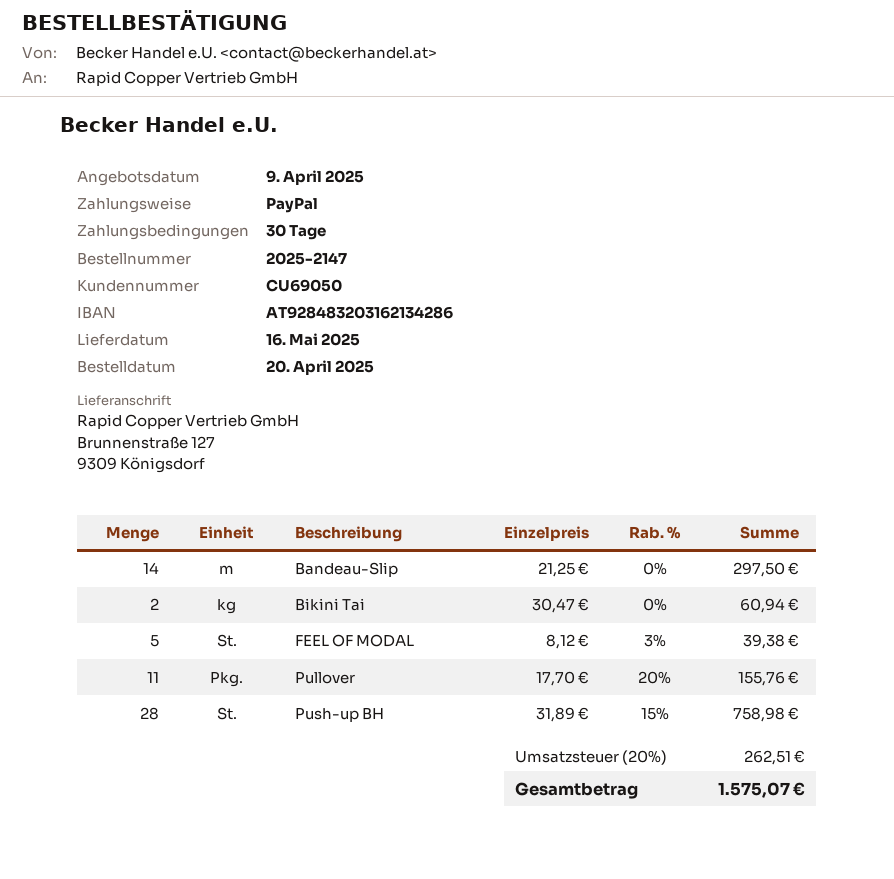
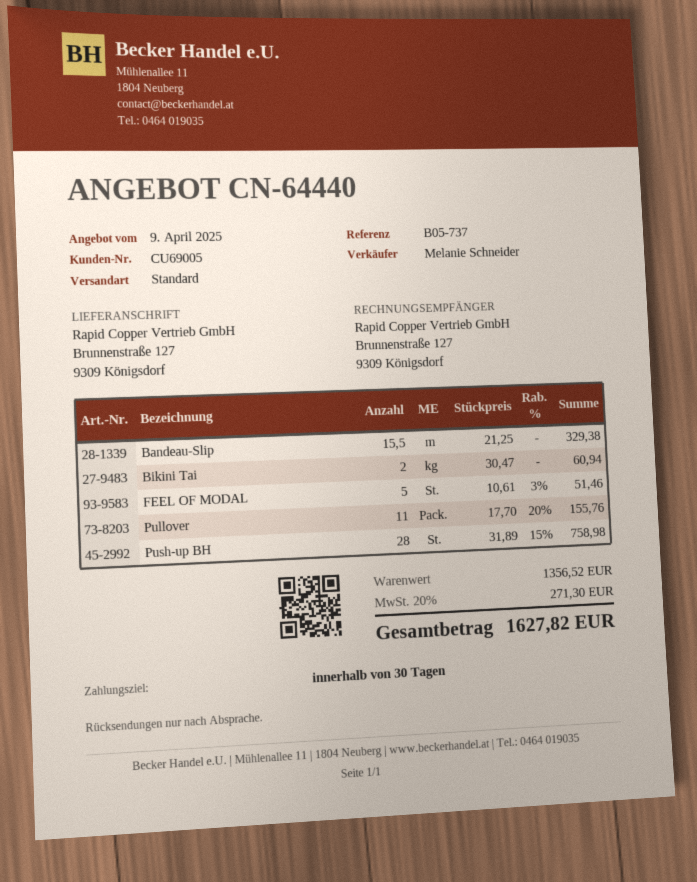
customer number: CU69050 -> CU69005
Bandeau-Slip: 14 x 21.25 = 297.50 -> 15.5 x 21.25 = 329.38
FEEL OF MODAL: 5 x 8.12 - 3% = 39.38 -> 5 x 10.61 - 3% = 51.46
tax: 20% = 262.51 -> 20% = 271.30
total: 1575.07 -> 1627.82

